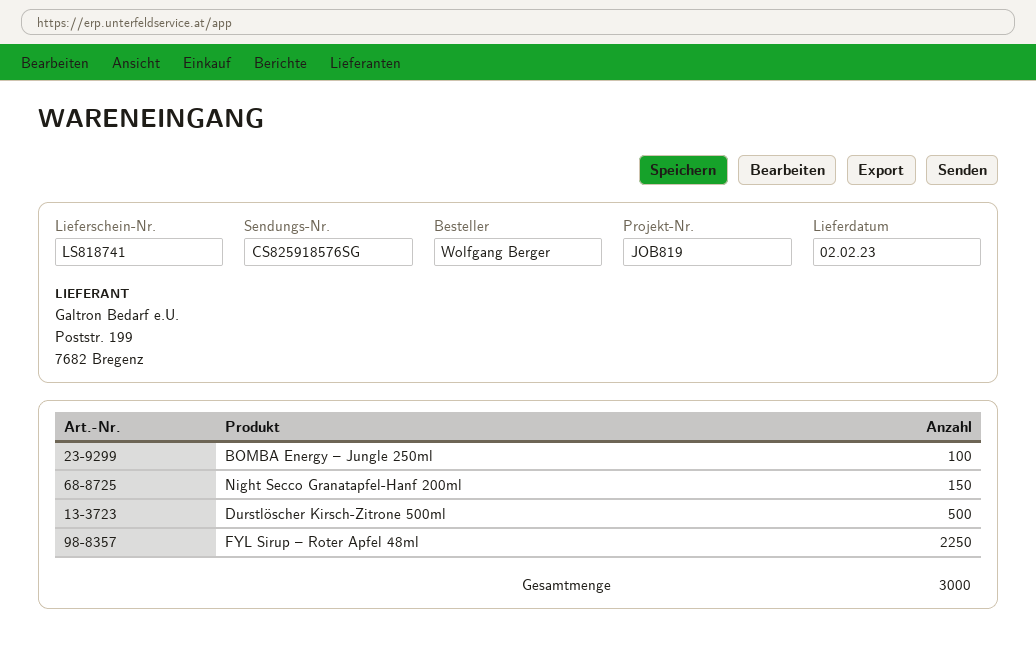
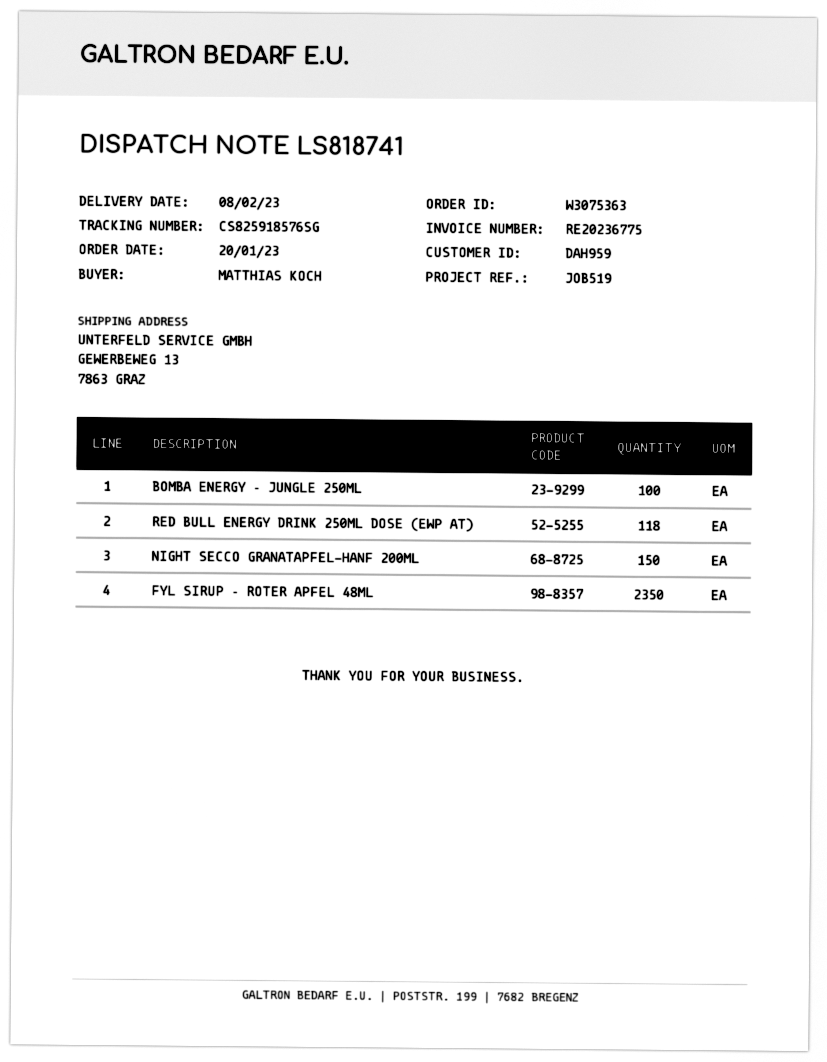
delivery date: 2023-02-02 -> 2023-02-08
reference: JOB819 -> JOB519
ordered by: Wolfgang Berger -> MATTHIAS KOCH
Durstlöscher Kirsch-Zitrone 500ml: 500 -> none
FYL Sirup – Roter Apfel 48ml: 2250 -> 2350
RED BULL ENERGY DRINK 250ML DOSE (EWP AT): none -> 118

